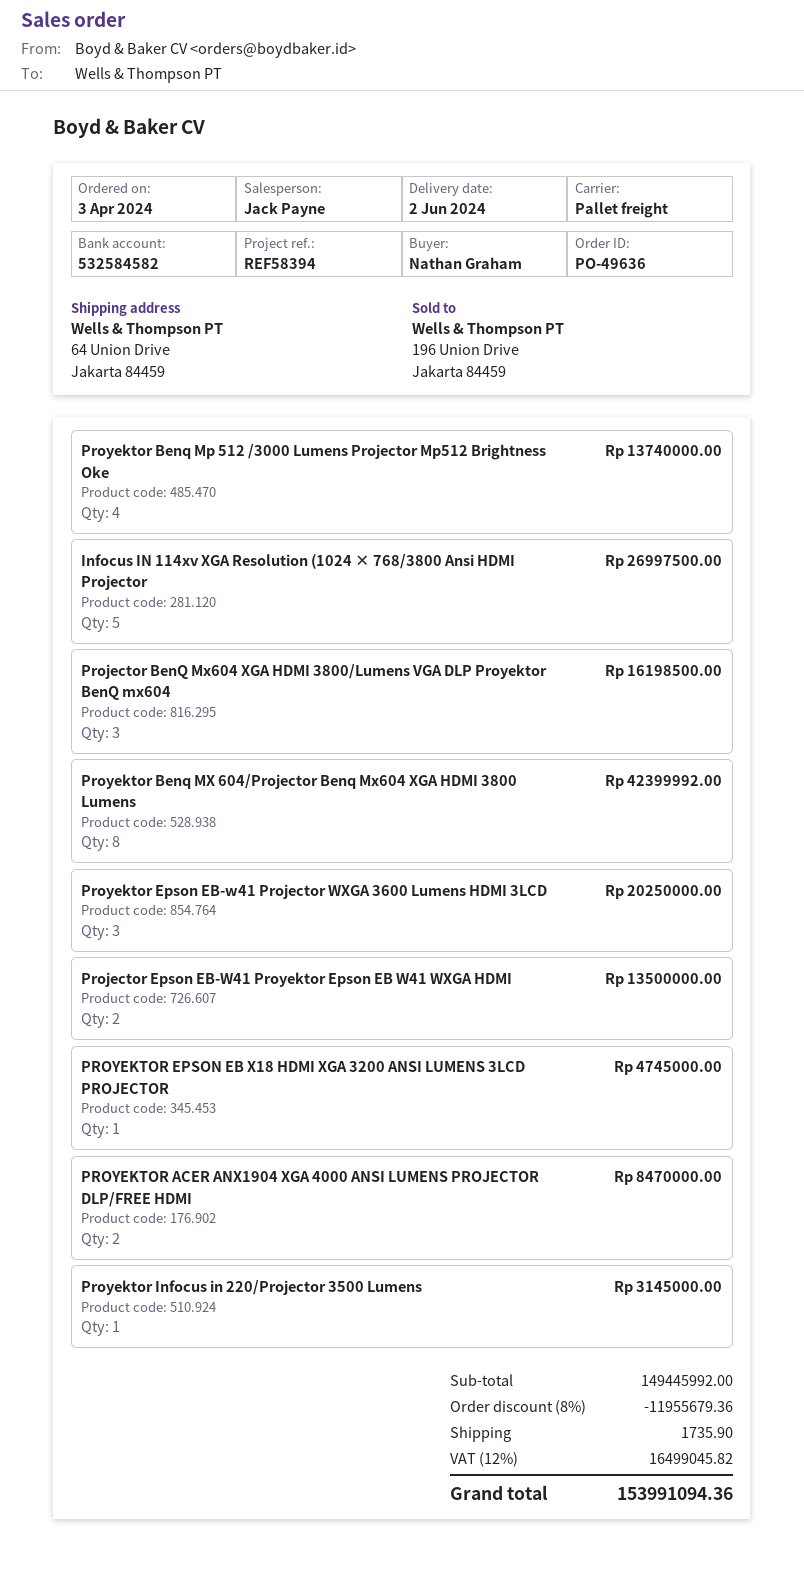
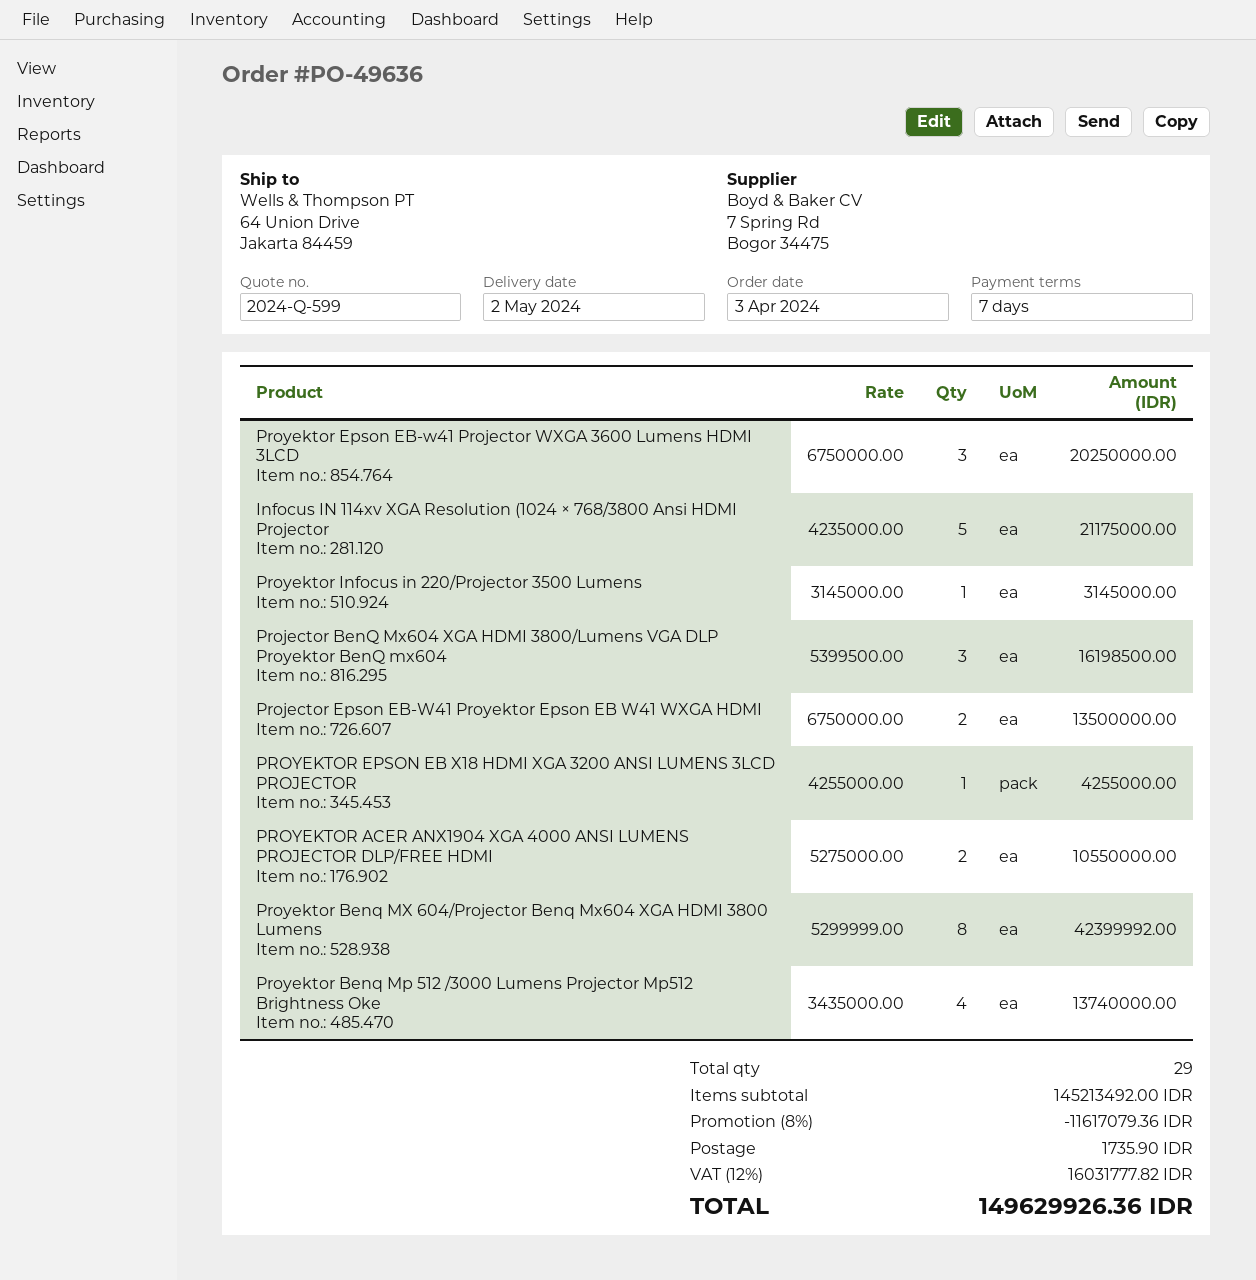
delivery date: 2024-06-02 -> 2024-05-02
Infocus IN 114xv XGA Resolution (1024 × 768/3800 Ansi HDMI Projector: 5 for 26997500.00 -> 5 for 21175000.00
PROYEKTOR EPSON EB X18 HDMI XGA 3200 ANSI LUMENS 3LCD PROJECTOR: 1 for 4745000.00 -> 1 for 4255000.00
PROYEKTOR ACER ANX1904 XGA 4000 ANSI LUMENS PROJECTOR DLP/FREE HDMI: 2 for 8470000.00 -> 2 for 10550000.00
subtotal: 149445992.00 -> 145213492.00
discount: 8% = 11955679.36 -> 8% = 11617079.36
tax: 12% = 16499045.82 -> 12% = 16031777.82
total: 153991094.36 -> 149629926.36

